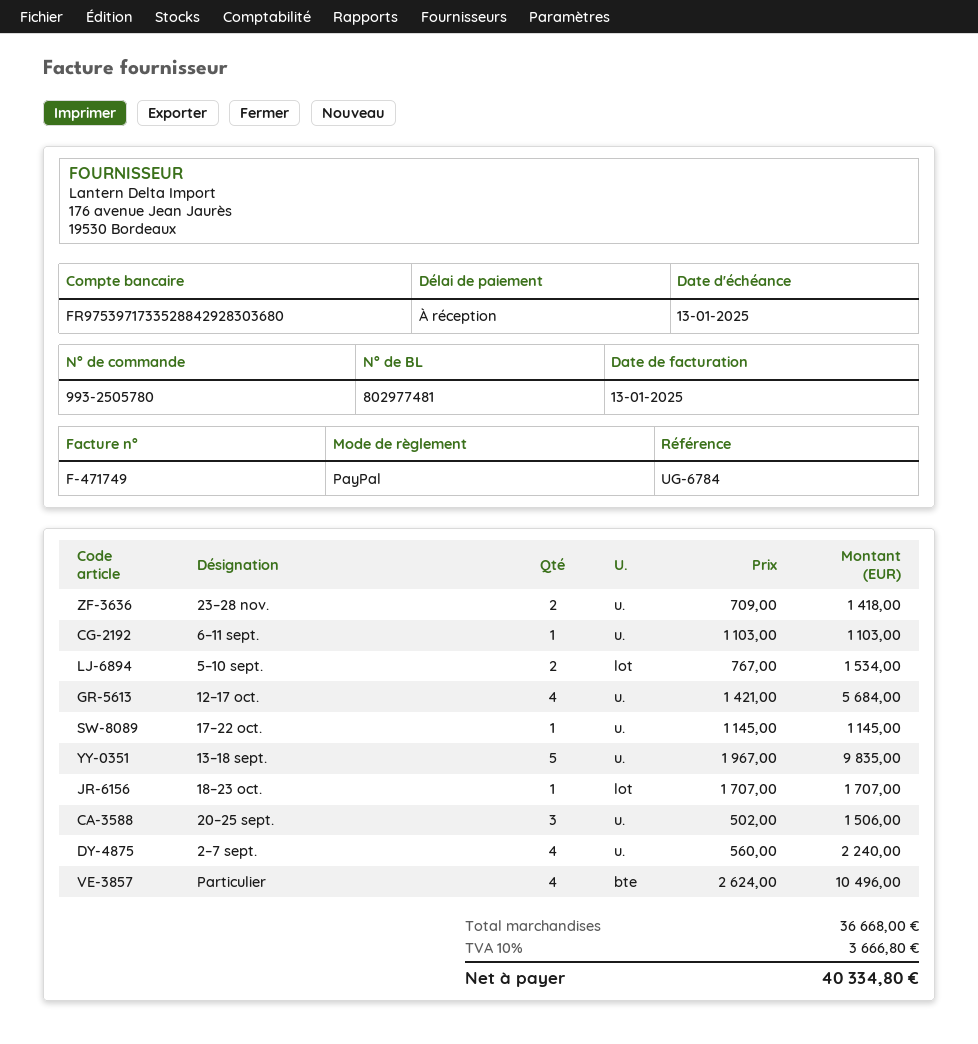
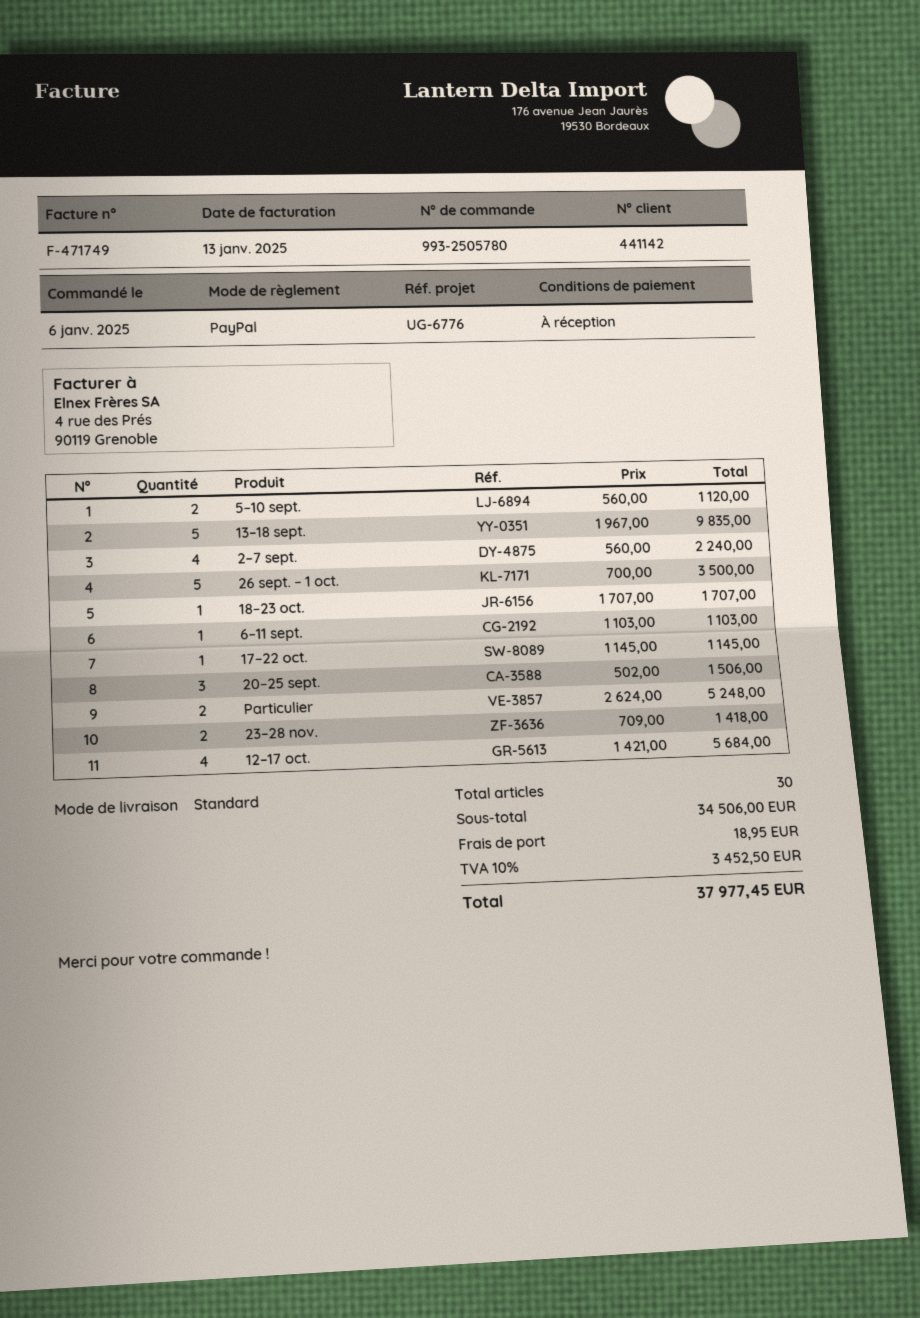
reference: UG-6784 -> UG-6776
5–10 sept.: 2 x 767.00 = 1534.00 -> 2 x 560.00 = 1120.00
Particulier: 4 x 2624.00 = 10496.00 -> 2 x 2624.00 = 5248.00
26 sept. – 1 oct.: none -> 5 x 700.00 = 3500.00
subtotal: 36668.00 -> 34506.00
shipping: none -> 18.95
tax: 10% = 3666.80 -> 10% = 3452.50
total: 40334.80 -> 37977.45

